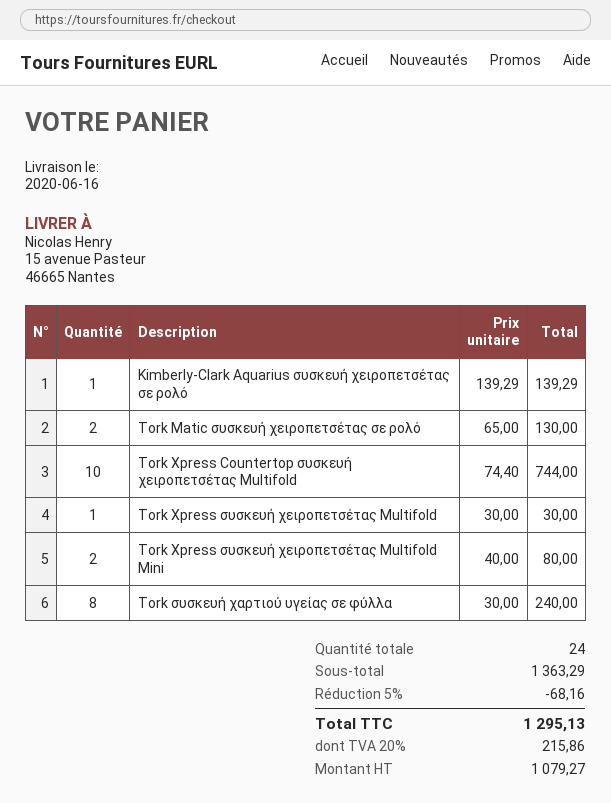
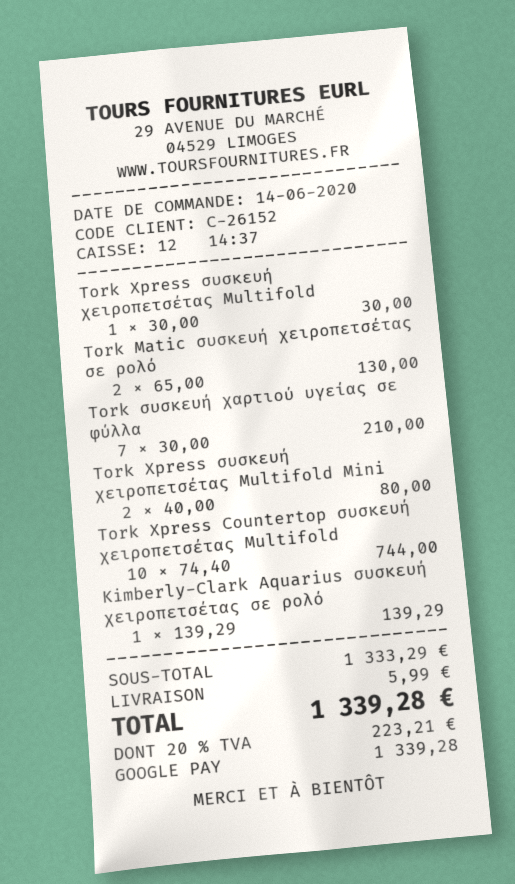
Tork συσκευή χαρτιού υγείας σε φύλλα: 8 x 30.00 = 240.00 -> 7 x 30.00 = 210.00
subtotal: 1363.29 -> 1333.29
discount: 5% = 68.16 -> none
shipping: none -> 5.99
tax: 20% = 215.86 -> 20% = 223.21
total: 1295.13 -> 1339.28

